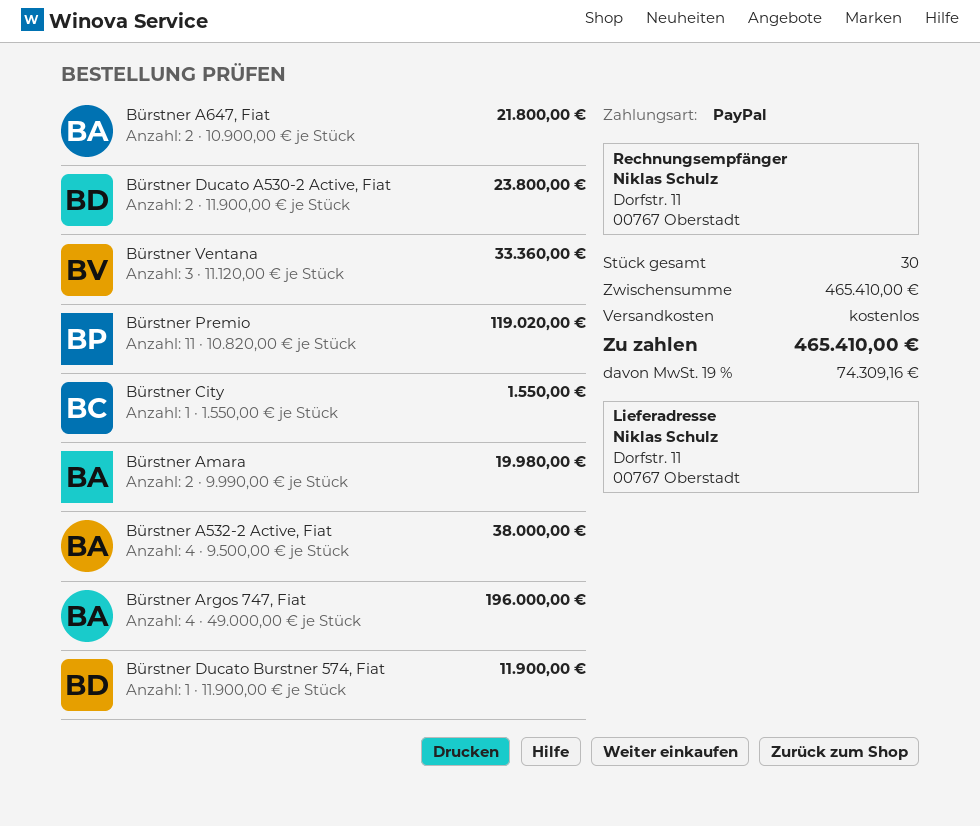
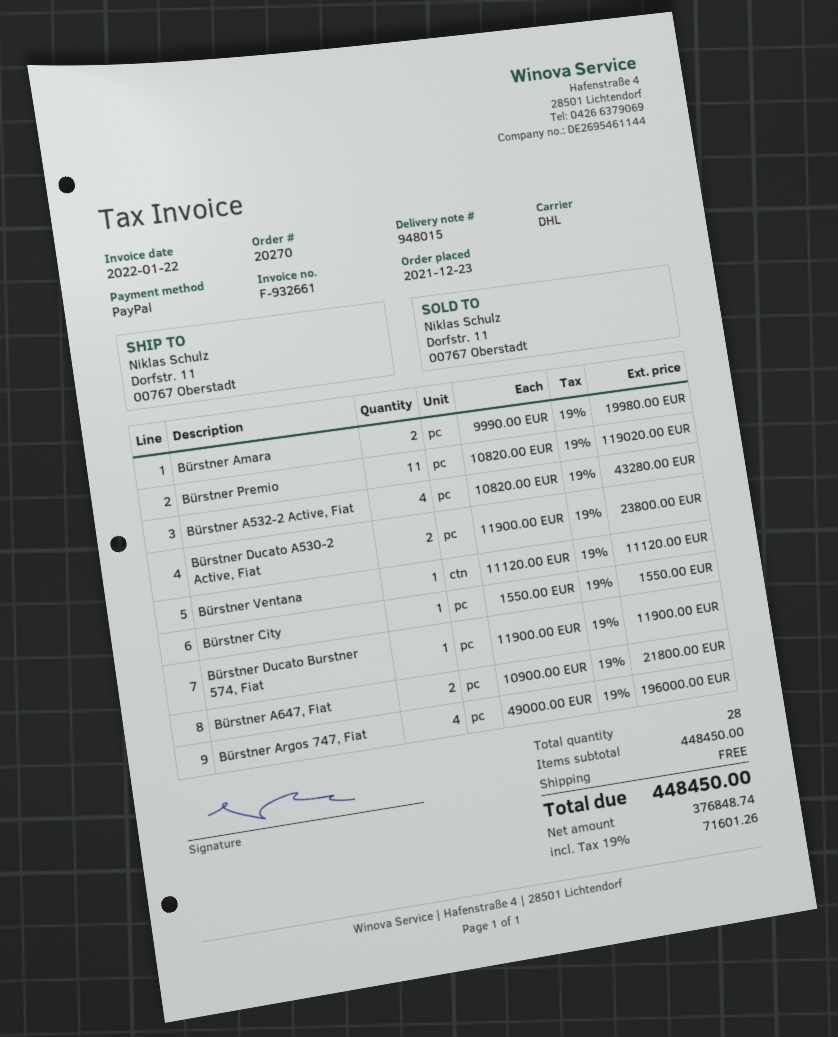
Bürstner Ventana: 3 x 11120.00 = 33360.00 -> 1 x 11120.00 = 11120.00
Bürstner A532-2 Active, Fiat: 4 x 9500.00 = 38000.00 -> 4 x 10820.00 = 43280.00
total quantity: 30 -> 28
subtotal: 465410.00 -> 448450.00
tax: 19% = 74309.16 -> 19% = 71601.26
total: 465410.00 -> 448450.00

